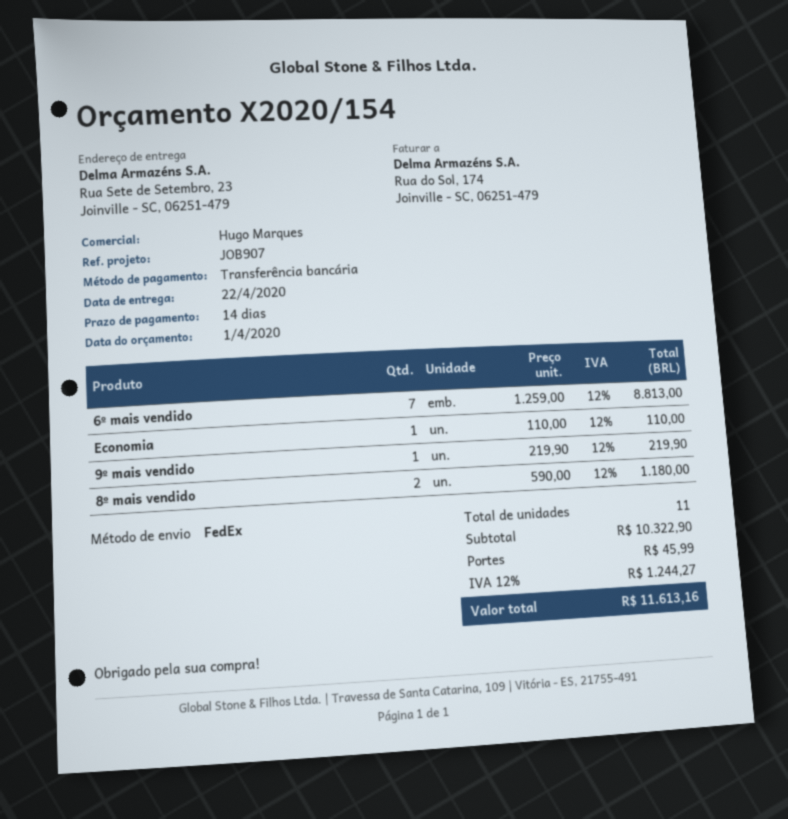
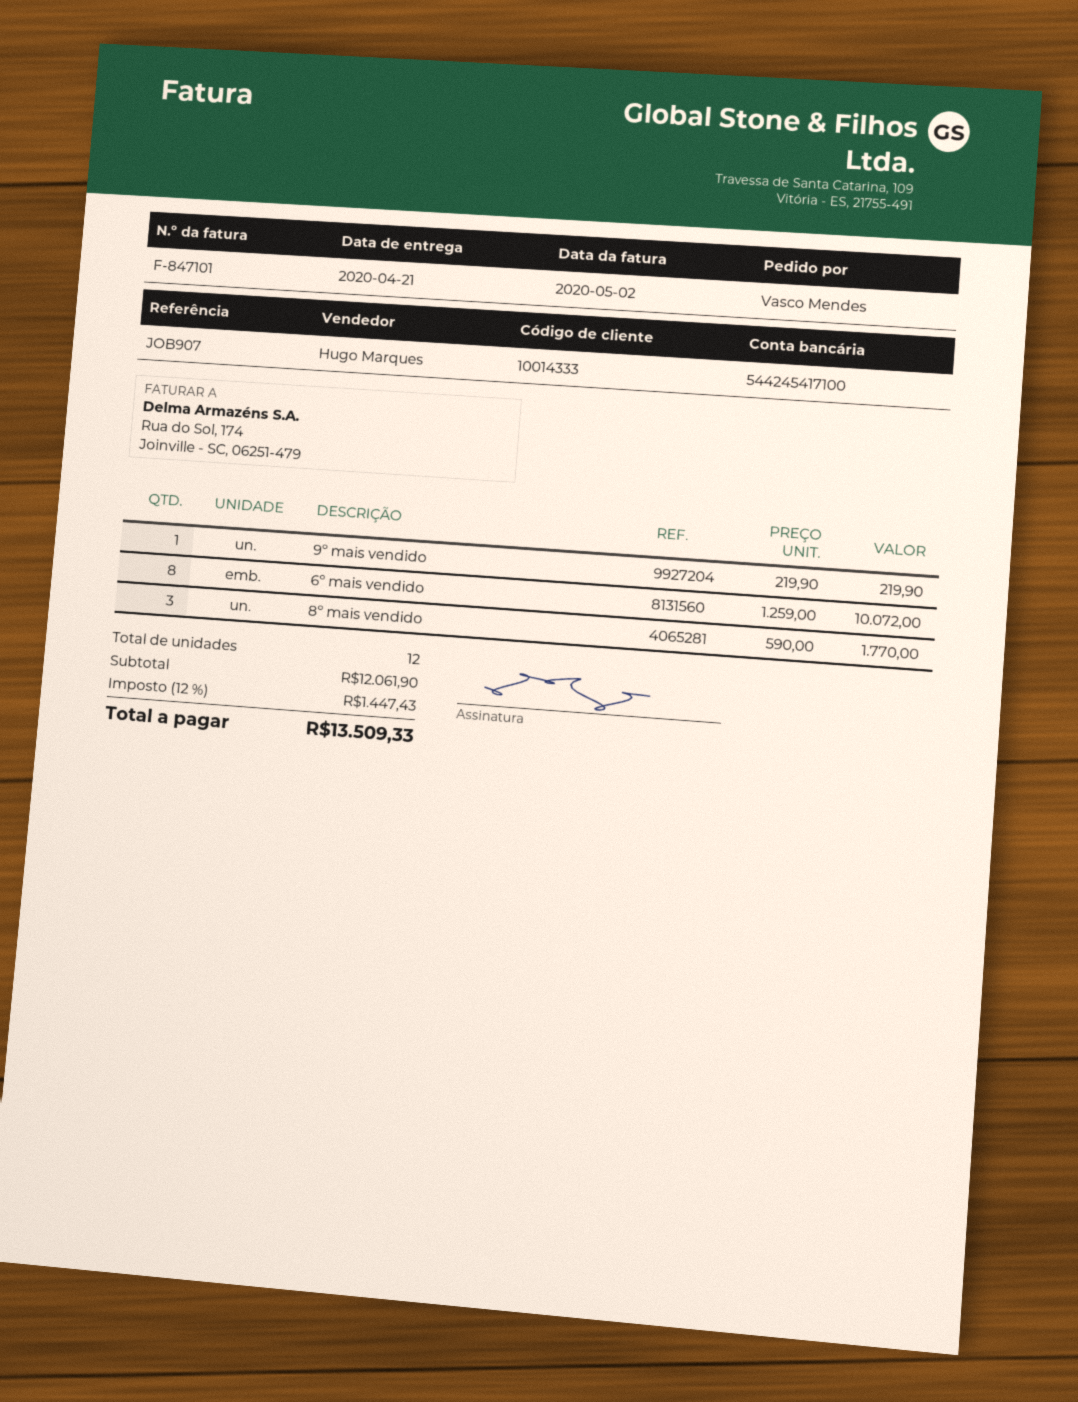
delivery date: 2020-04-22 -> 2020-04-21
6º mais vendido: 7 x 1259.00 = 8813.00 -> 8 x 1259.00 = 10072.00
Economia: 1 x 110.00 = 110.00 -> none
8º mais vendido: 2 x 590.00 = 1180.00 -> 3 x 590.00 = 1770.00
total quantity: 11 -> 12
subtotal: 10322.90 -> 12061.90
shipping: 45.99 -> none
tax: 12% = 1244.27 -> 12% = 1447.43
total: 11613.16 -> 13509.33

